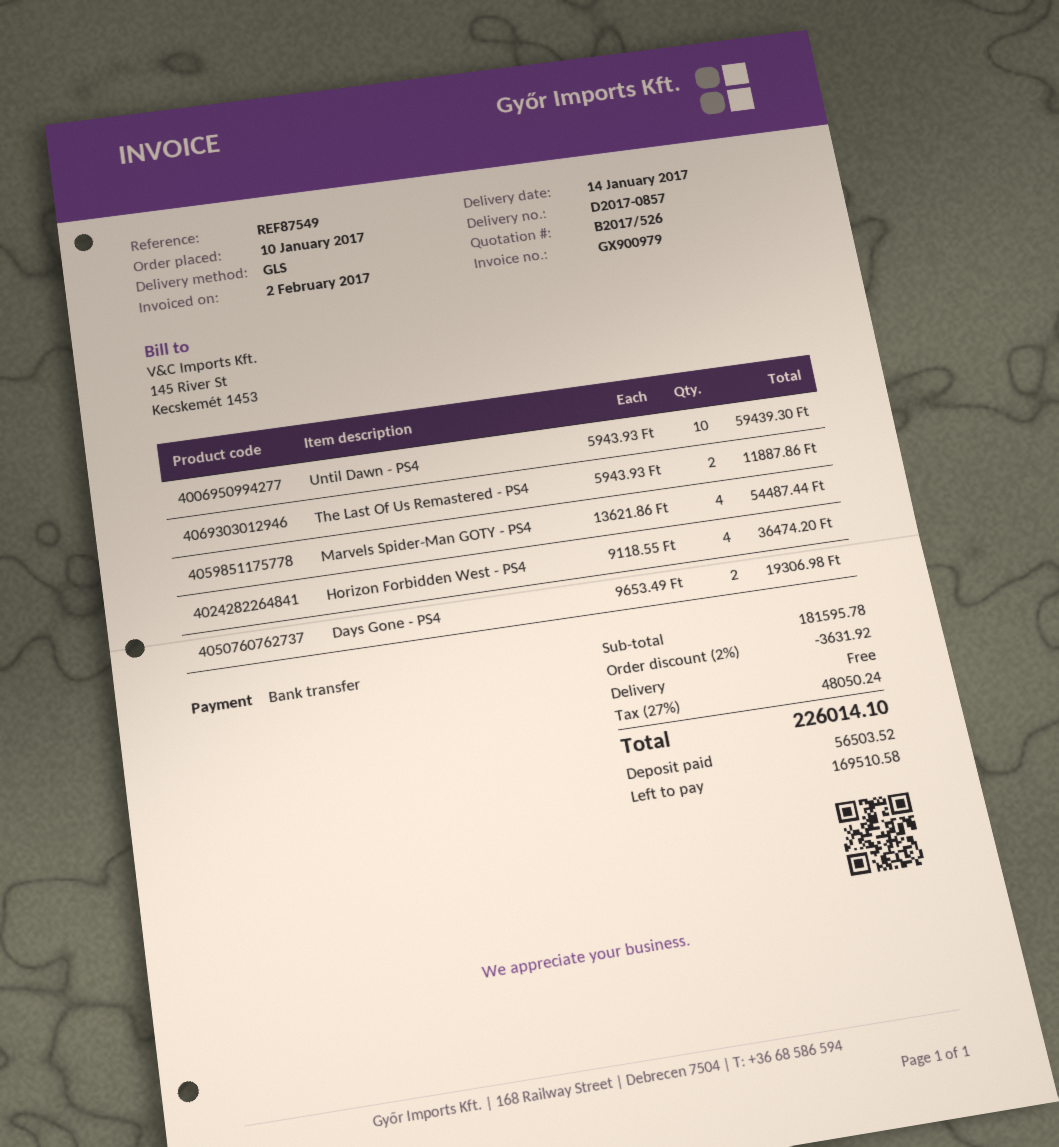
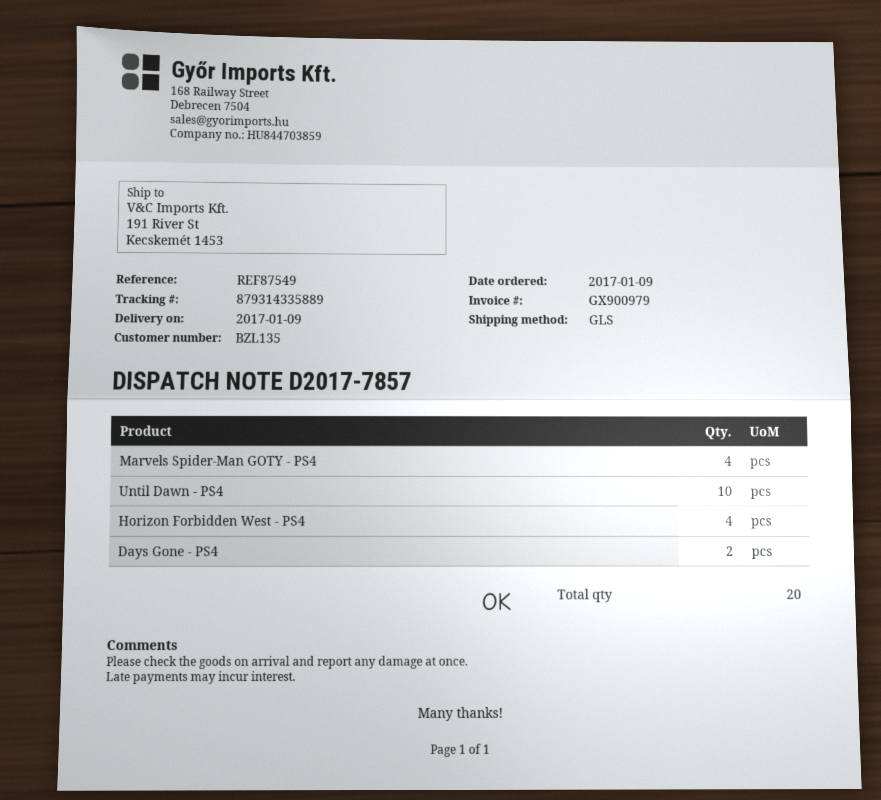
order date: 2017-01-10 -> 2017-01-09
delivery note number: D2017-0857 -> D2017-7857
delivery date: 2017-01-14 -> 2017-01-09
The Last Of Us Remastered - PS4: 2 -> none

